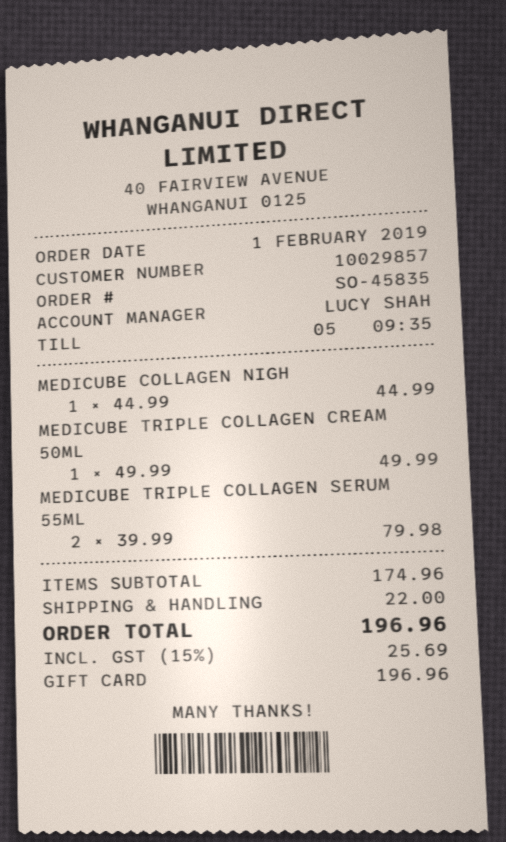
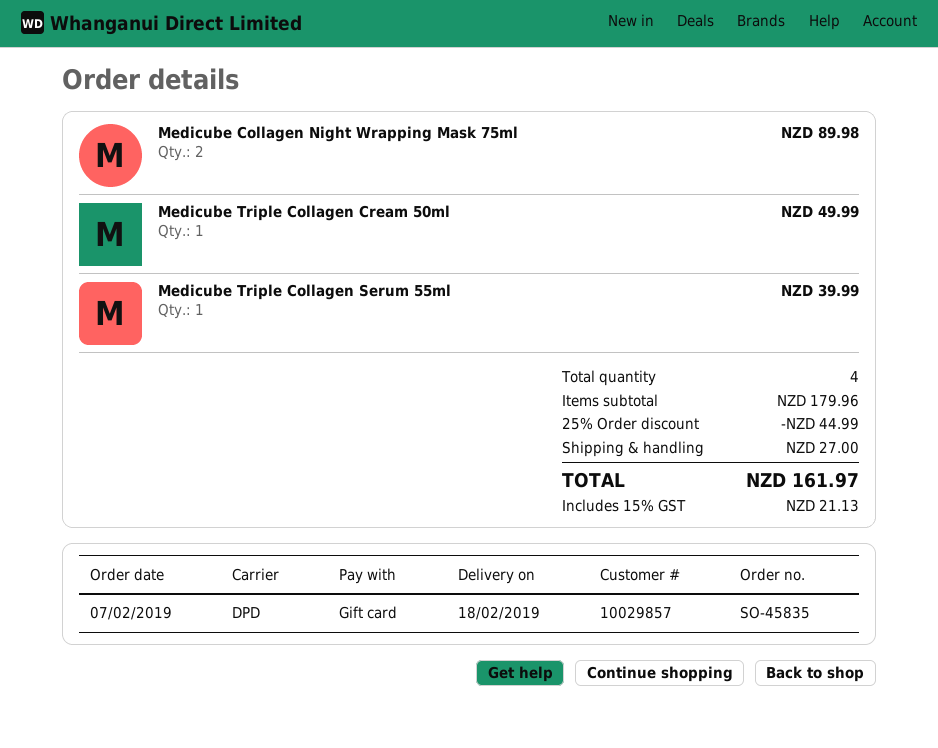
order date: 2019-02-01 -> 2019-02-07
MEDICUBE COLLAGEN NIGH: 1 for 44.99 -> 2 for 89.98
MEDICUBE TRIPLE COLLAGEN SERUM 55ML: 2 for 79.98 -> 1 for 39.99
subtotal: 174.96 -> 179.96
discount: none -> 25% = 44.99
shipping: 22.00 -> 27.00
tax: 15% = 25.69 -> 15% = 21.13
total: 196.96 -> 161.97

